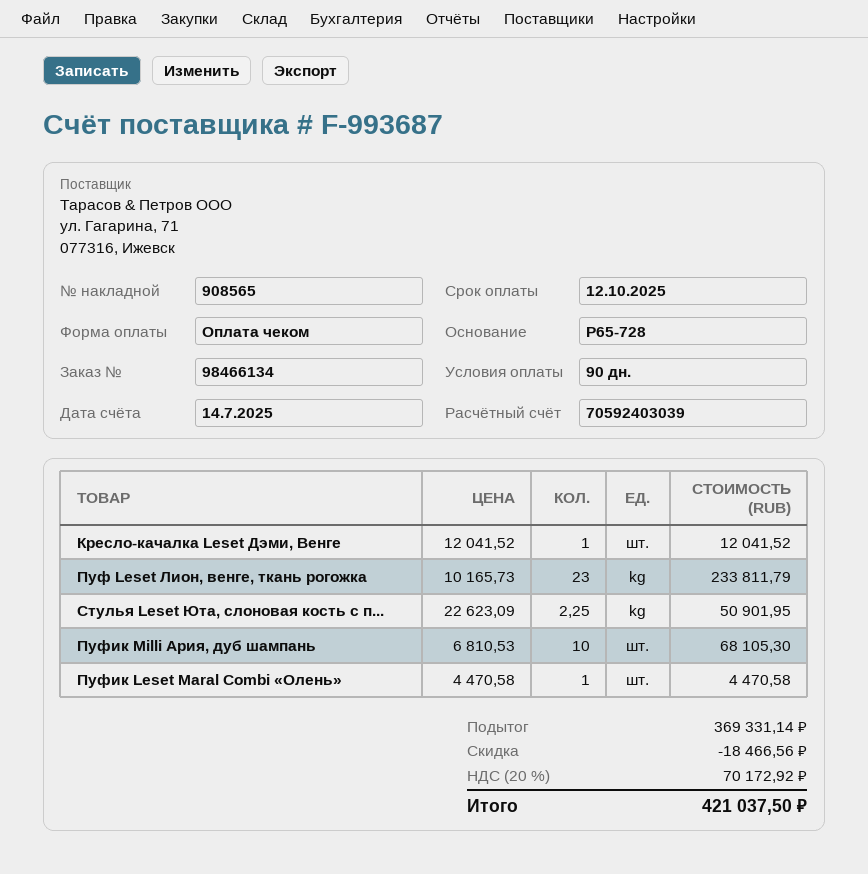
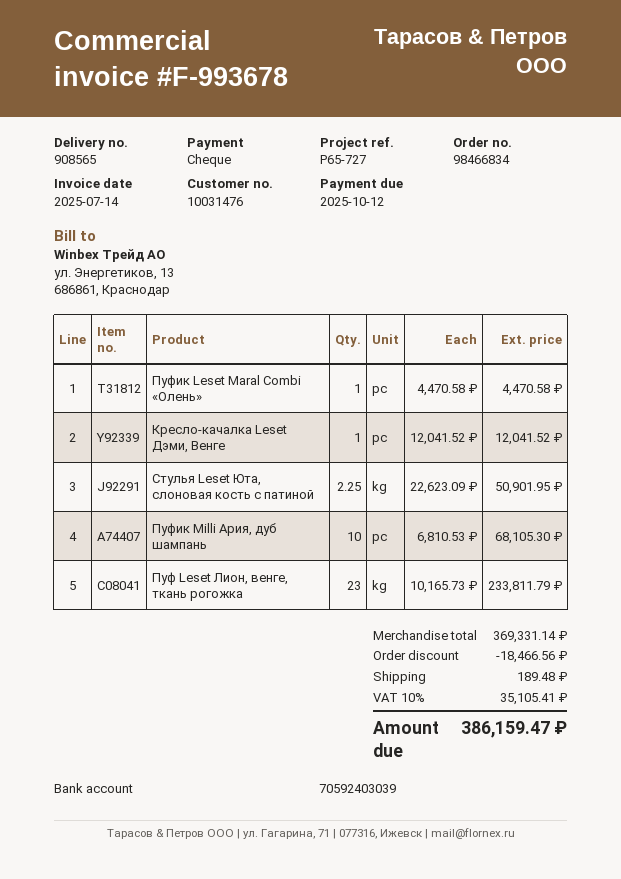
order number: 98466134 -> 98466834
invoice number: F-993687 -> F-993678
reference: P65-728 -> P65-727
shipping: none -> 189.48
tax: 20% = 70172.92 -> 10% = 35105.41
total: 421037.50 -> 386159.47

